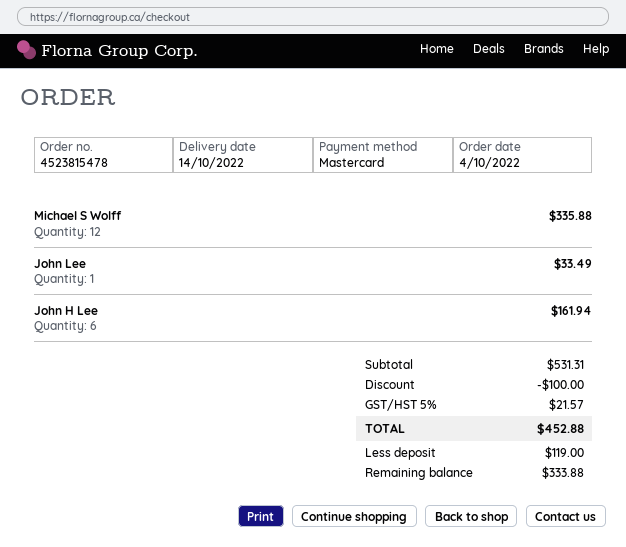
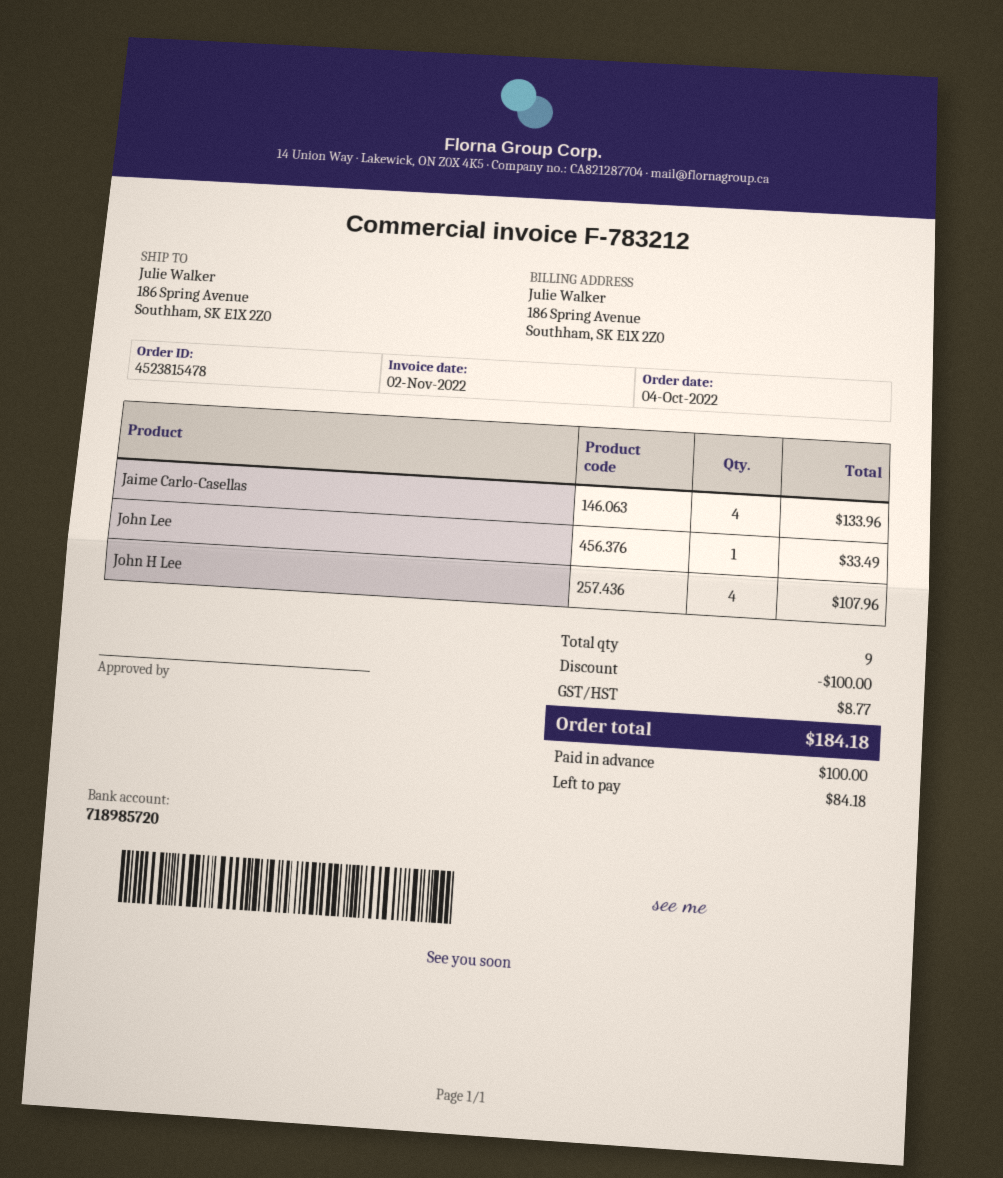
Michael S Wolff: 12 for 335.88 -> none
John H Lee: 6 for 161.94 -> 4 for 107.96
Jaime Carlo-Casellas: none -> 4 for 133.96
tax: 21.57 -> 8.77
total: 452.88 -> 184.18
deposit: 119.00 -> 100.00
balance: 333.88 -> 84.18

